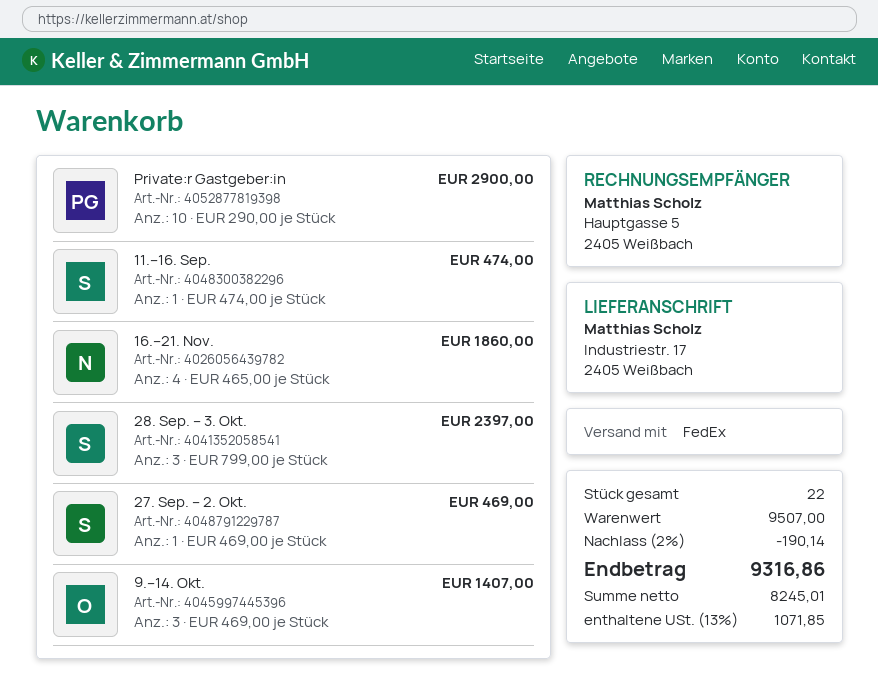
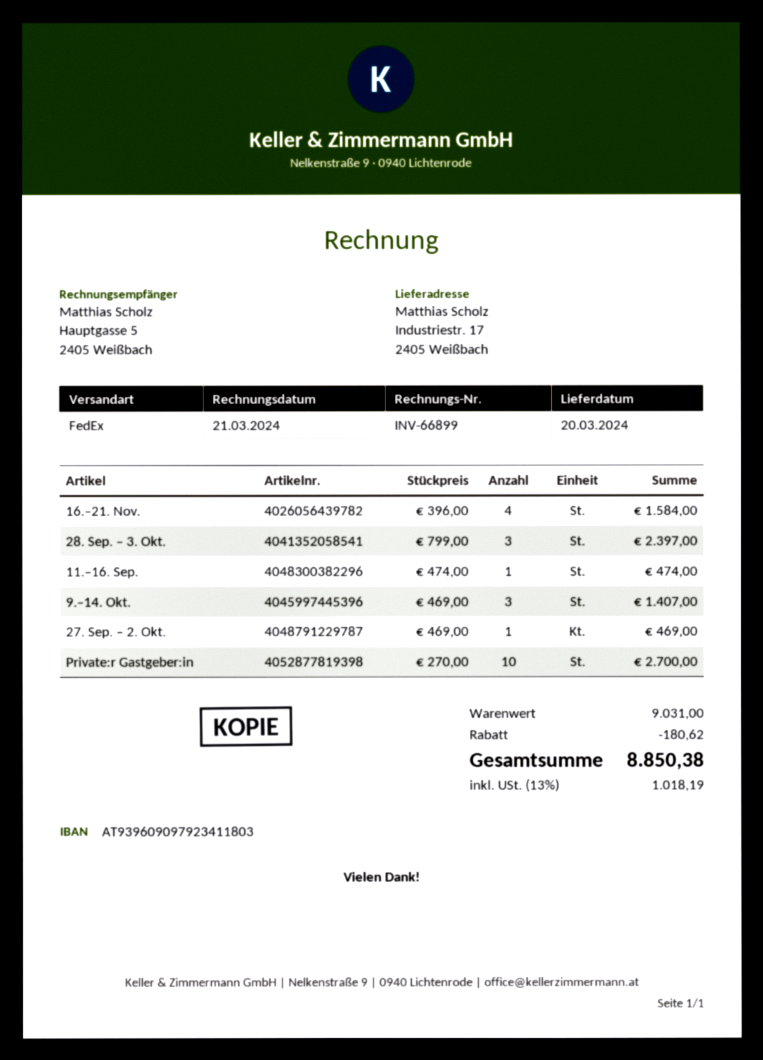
Private:r Gastgeber:in: 10 x 290.00 = 2900.00 -> 10 x 270.00 = 2700.00
16.–21. Nov.: 4 x 465.00 = 1860.00 -> 4 x 396.00 = 1584.00
subtotal: 9507.00 -> 9031.00
discount: 190.14 -> 180.62
tax: 13% = 1071.85 -> 13% = 1018.19
total: 9316.86 -> 8850.38

